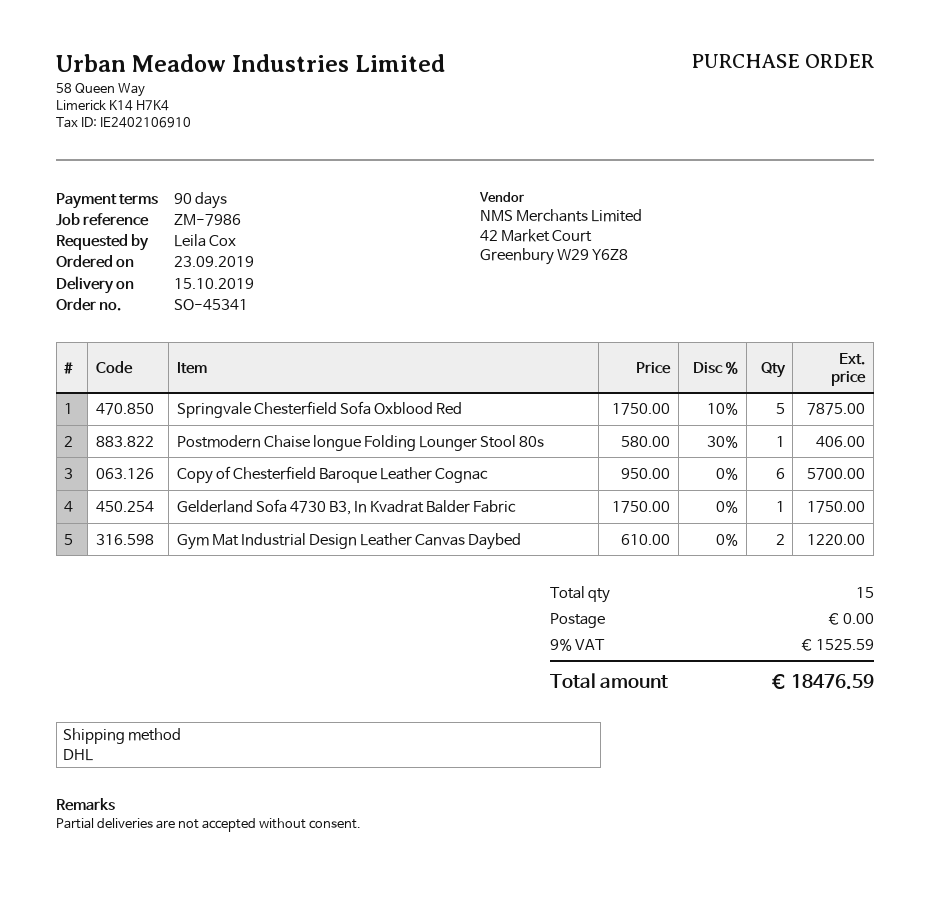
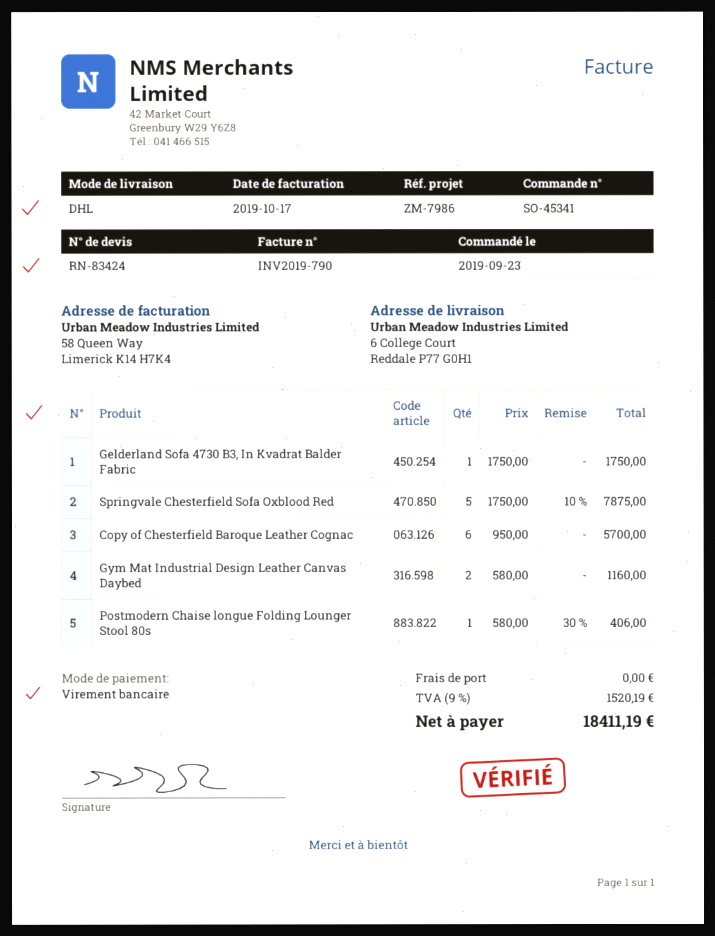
Gym Mat Industrial Design Leather Canvas Daybed: 2 x 610.00 = 1220.00 -> 2 x 580.00 = 1160.00
tax: 9% = 1525.59 -> 9% = 1520.19
total: 18476.59 -> 18411.19

